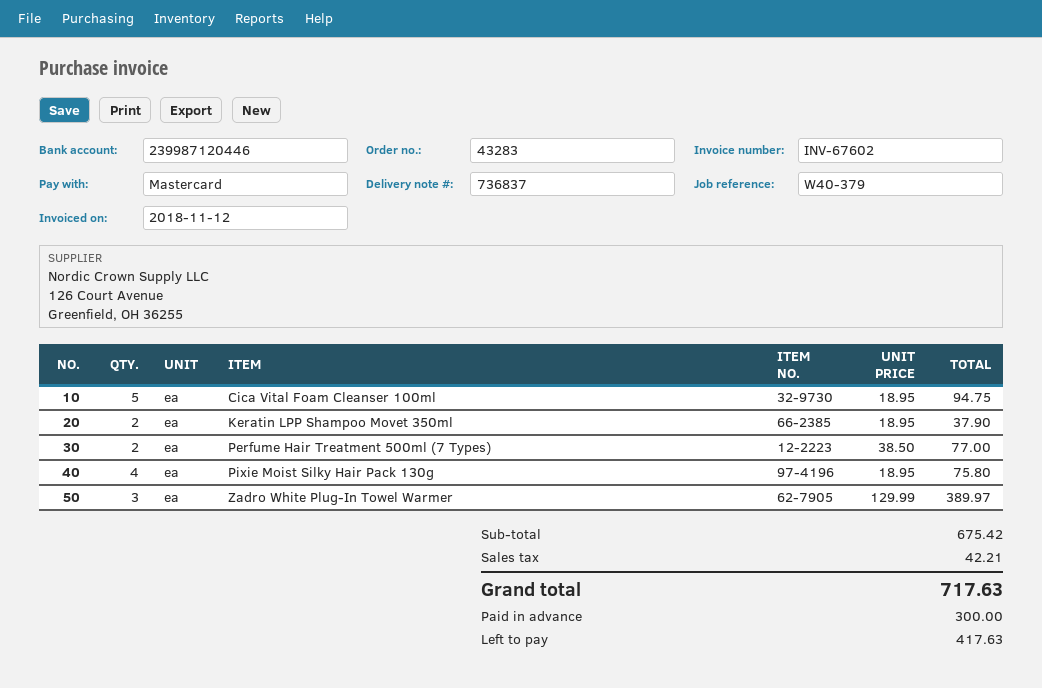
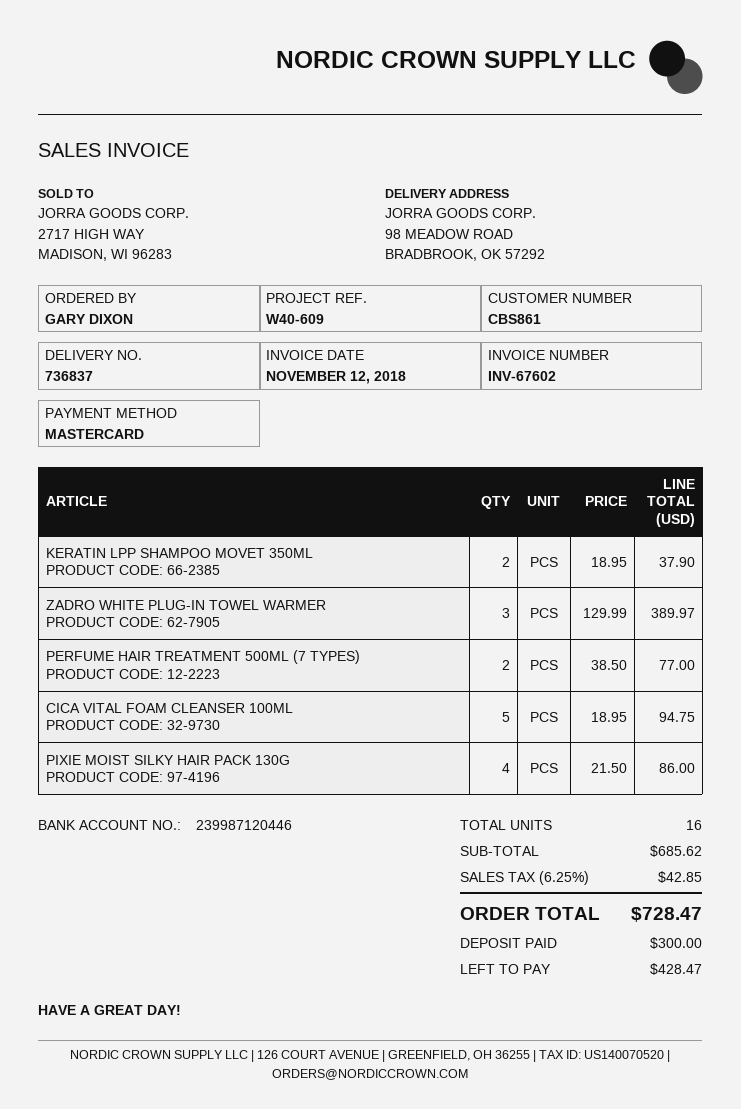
reference: W40-379 -> W40-609
Pixie Moist Silky Hair Pack 130g: 4 x 18.95 = 75.80 -> 4 x 21.50 = 86.00
subtotal: 675.42 -> 685.62
tax: 42.21 -> 42.85
total: 717.63 -> 728.47
balance: 417.63 -> 428.47

